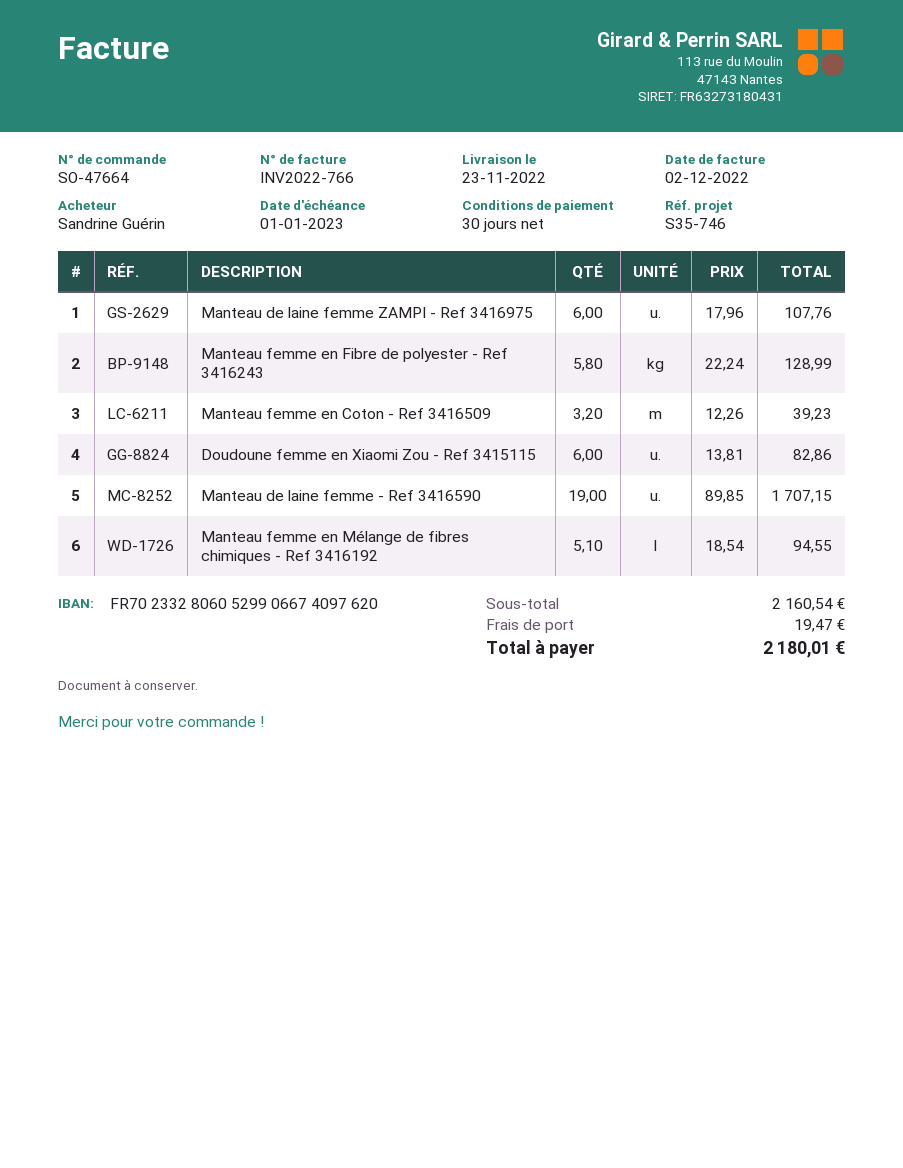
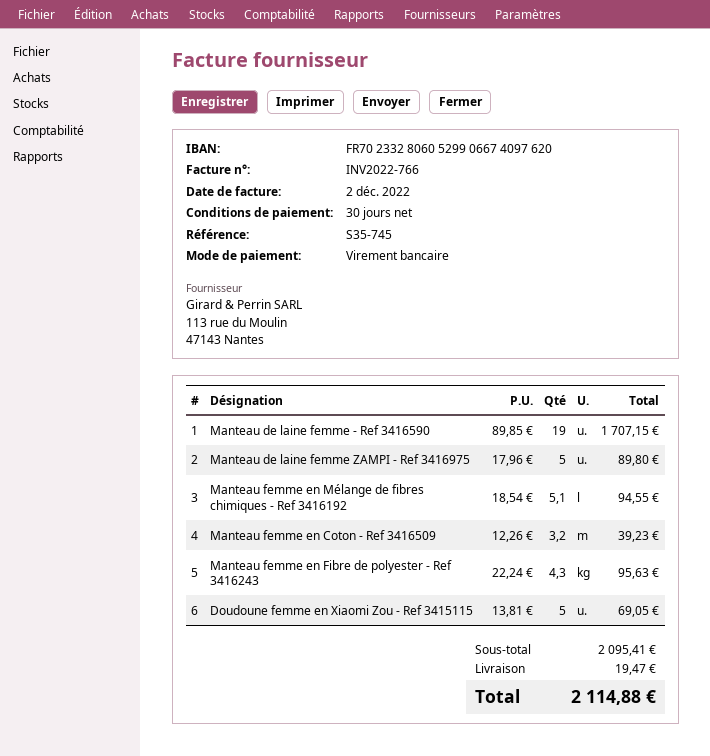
reference: S35-746 -> S35-745
Manteau de laine femme ZAMPI - Ref 3416975: 6 x 17.96 = 107.76 -> 5 x 17.96 = 89.80
Manteau femme en Fibre de polyester - Ref 3416243: 5.8 x 22.24 = 128.99 -> 4.3 x 22.24 = 95.63
Doudoune femme en Xiaomi Zou - Ref 3415115: 6 x 13.81 = 82.86 -> 5 x 13.81 = 69.05
subtotal: 2160.54 -> 2095.41
total: 2180.01 -> 2114.88

